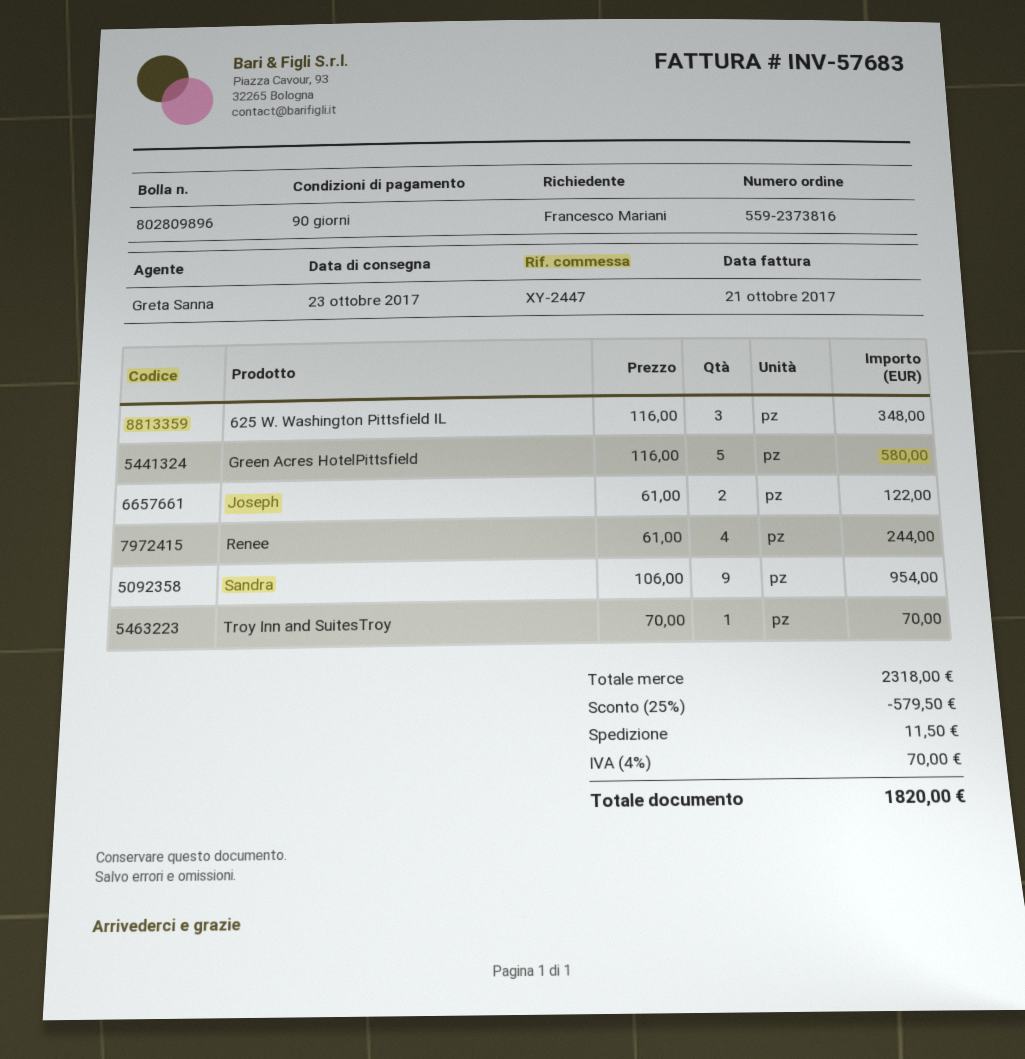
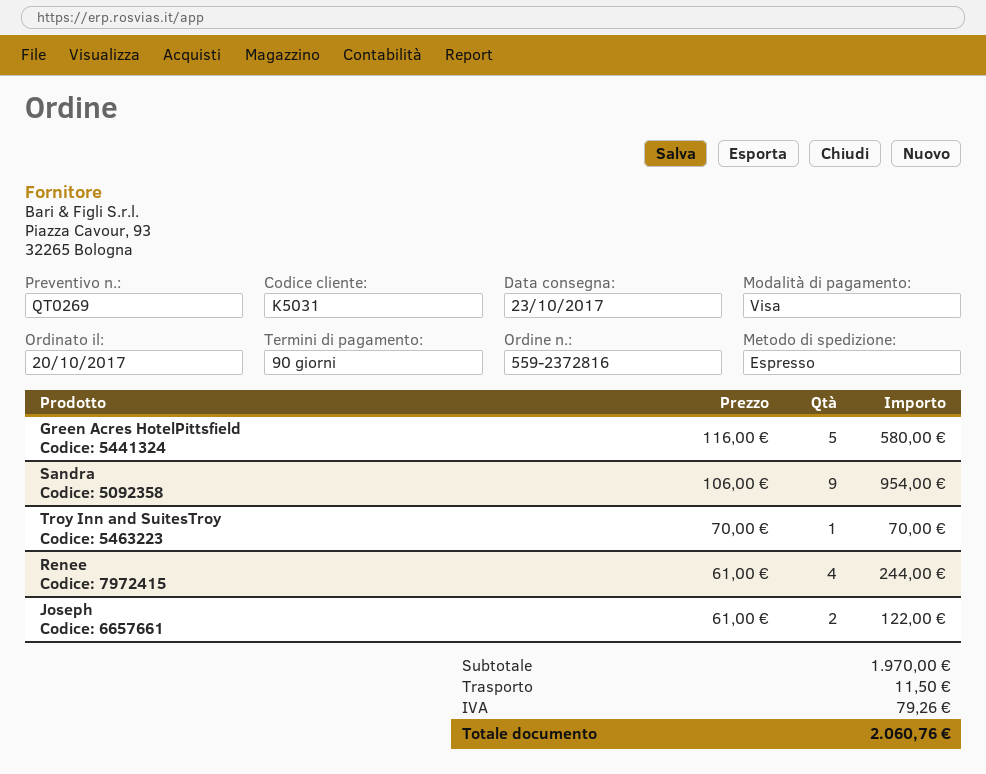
order number: 559-2373816 -> 559-2372816
625 W. Washington Pittsfield IL: 3 x 116.00 = 348.00 -> none
subtotal: 2318.00 -> 1970.00
discount: 25% = 579.50 -> none
tax: 70.00 -> 79.26
total: 1820.00 -> 2060.76

